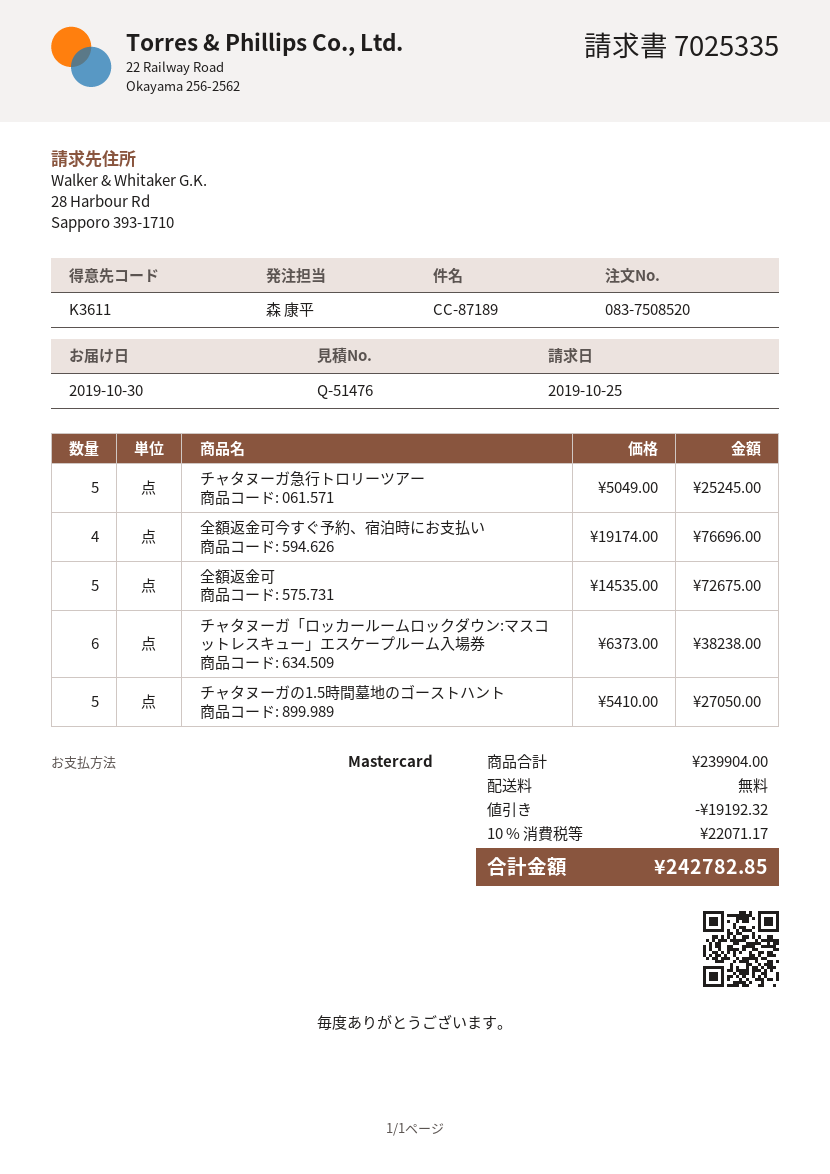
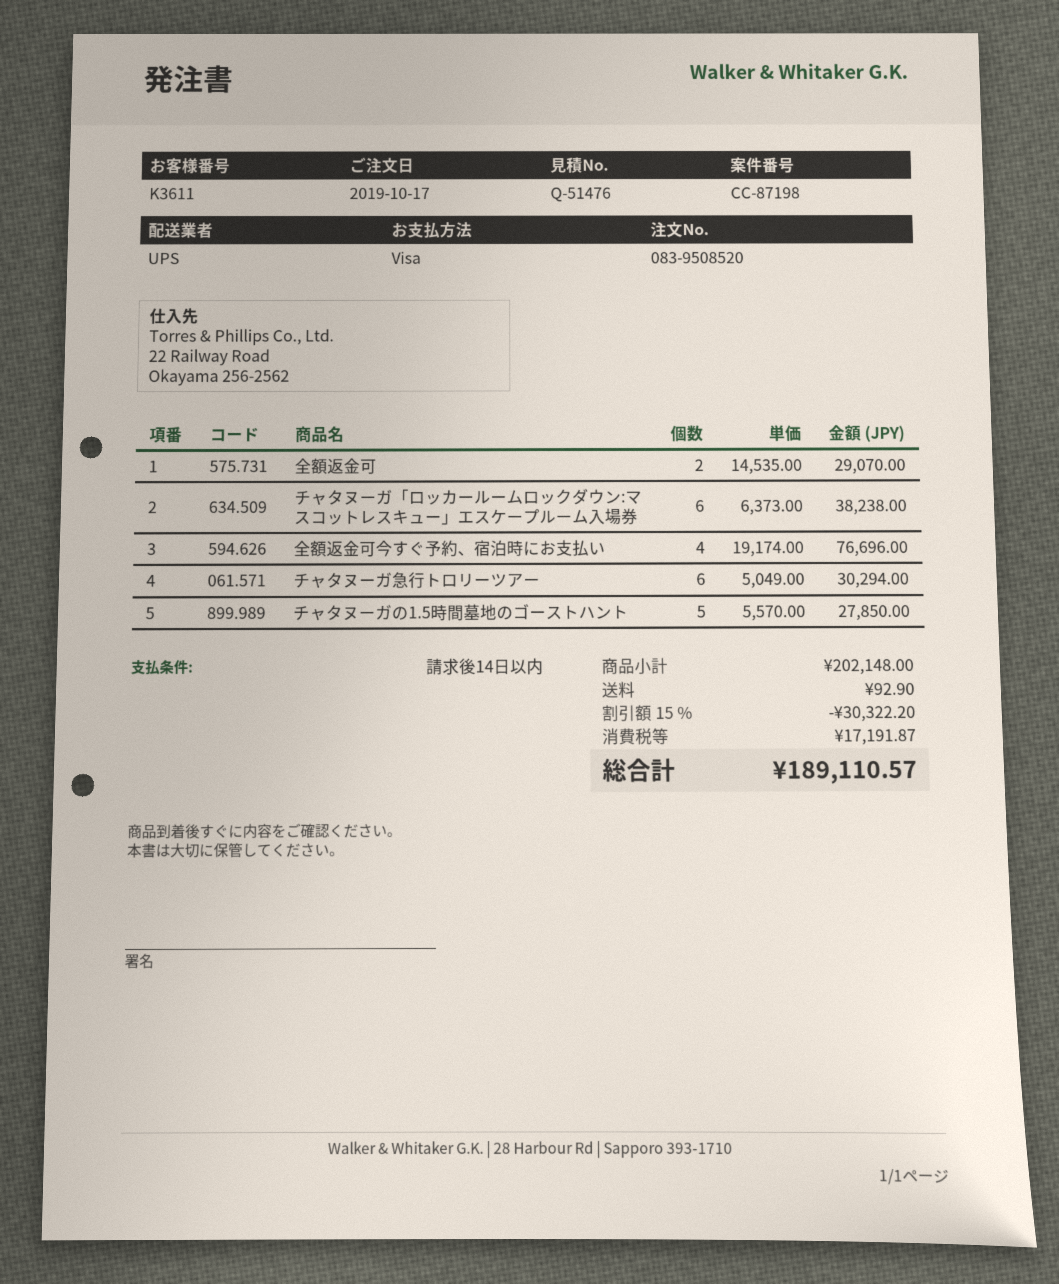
order number: 083-7508520 -> 083-9508520
reference: CC-87189 -> CC-87198
payment method: Mastercard -> Visa
チャタヌーガ急行トロリーツアー: 5 x 5049.00 = 25245.00 -> 6 x 5049.00 = 30294.00
全額返金可: 5 x 14535.00 = 72675.00 -> 2 x 14535.00 = 29070.00
チャタヌーガの1.5時間墓地のゴーストハント: 5 x 5410.00 = 27050.00 -> 5 x 5570.00 = 27850.00
subtotal: 239904.00 -> 202148.00
discount: 19192.32 -> 30322.20
shipping: 0.00 -> 92.90
tax: 22071.17 -> 17191.87
total: 242782.85 -> 189110.57

